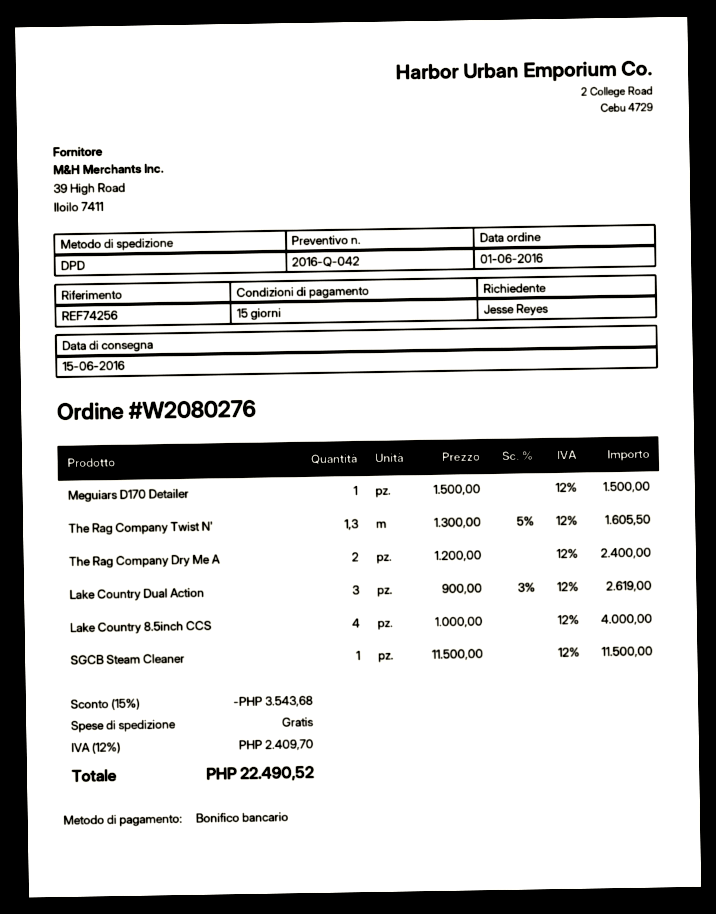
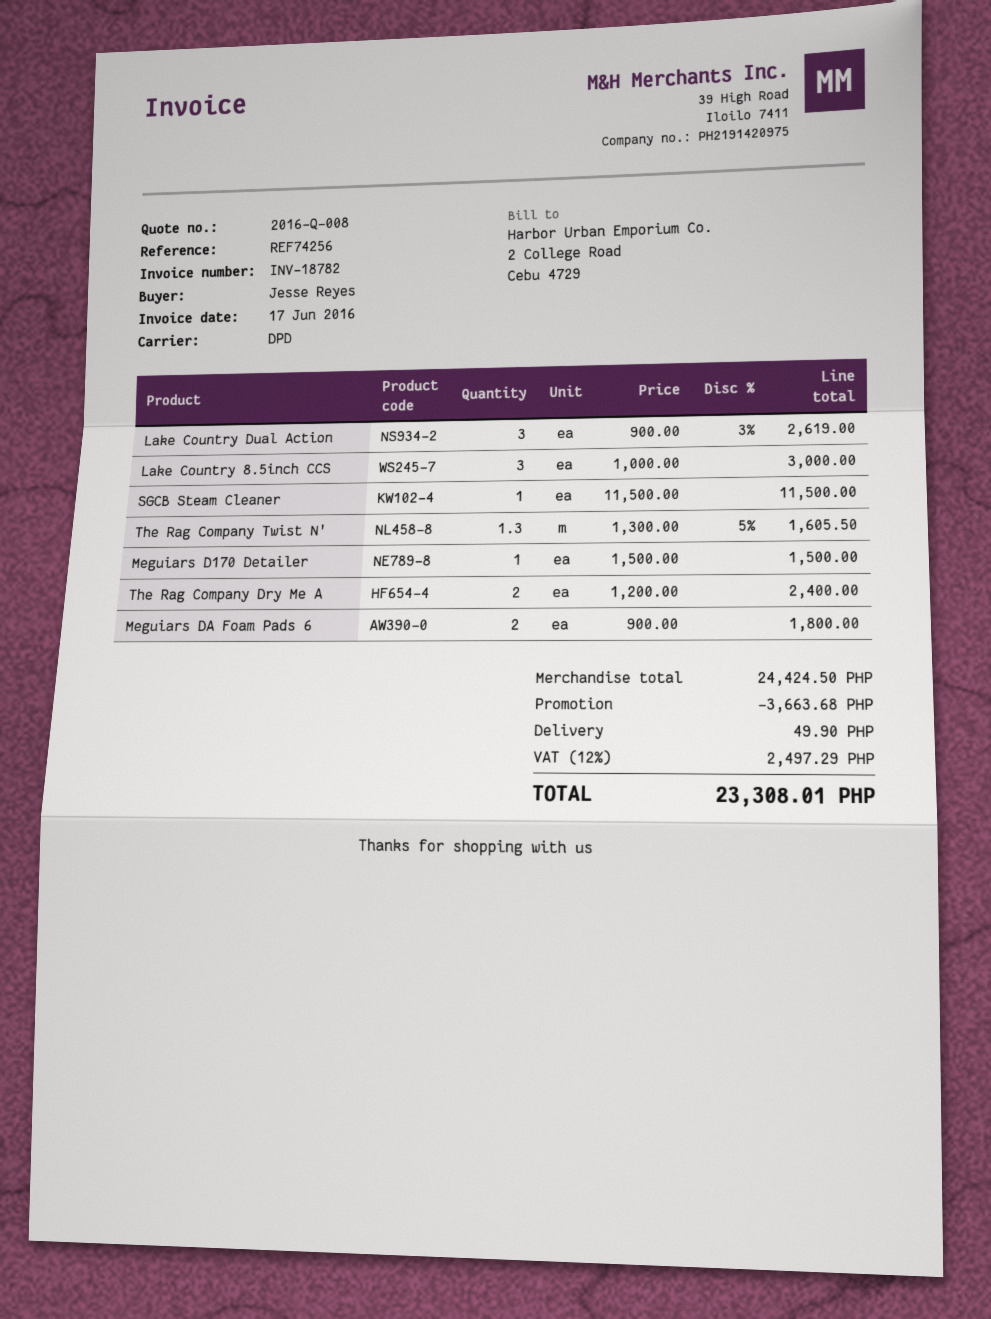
quote number: 2016-Q-042 -> 2016-Q-008
Lake Country 8.5inch CCS: 4 x 1000.00 = 4000.00 -> 3 x 1000.00 = 3000.00
Meguiars DA Foam Pads 6: none -> 2 x 900.00 = 1800.00
discount: 3543.68 -> 3663.68
shipping: 0.00 -> 49.90
tax: 12% = 2409.70 -> 12% = 2497.29
total: 22490.52 -> 23308.01

